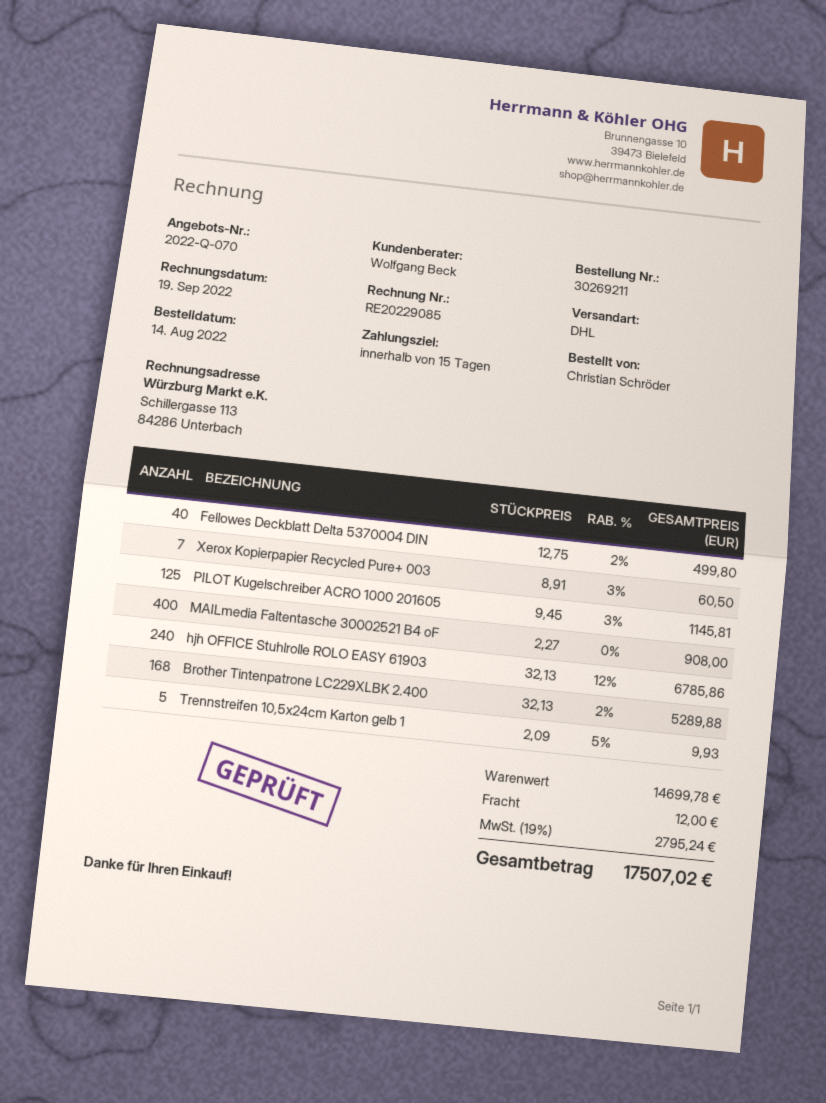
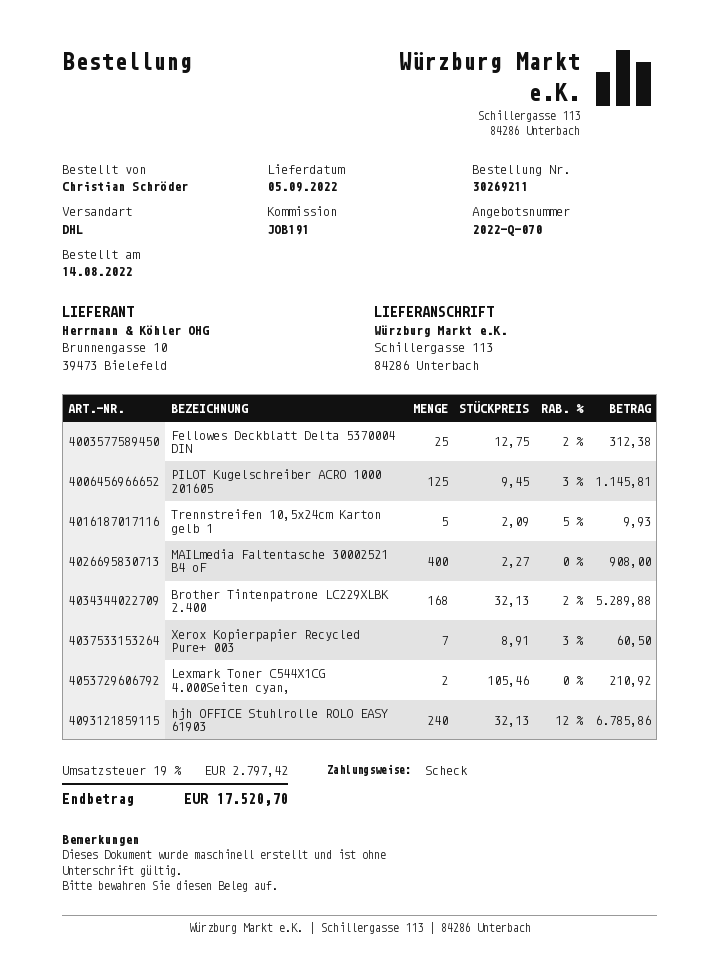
Fellowes Deckblatt Delta 5370004 DIN: 40 x 12.75 - 2% = 499.80 -> 25 x 12.75 - 2% = 312.38
Lexmark Toner C544X1CG 4.000Seiten cyan,: none -> 2 x 105.46 = 210.92
shipping: 12.00 -> none
tax: 19% = 2795.24 -> 19% = 2797.42
total: 17507.02 -> 17520.70

